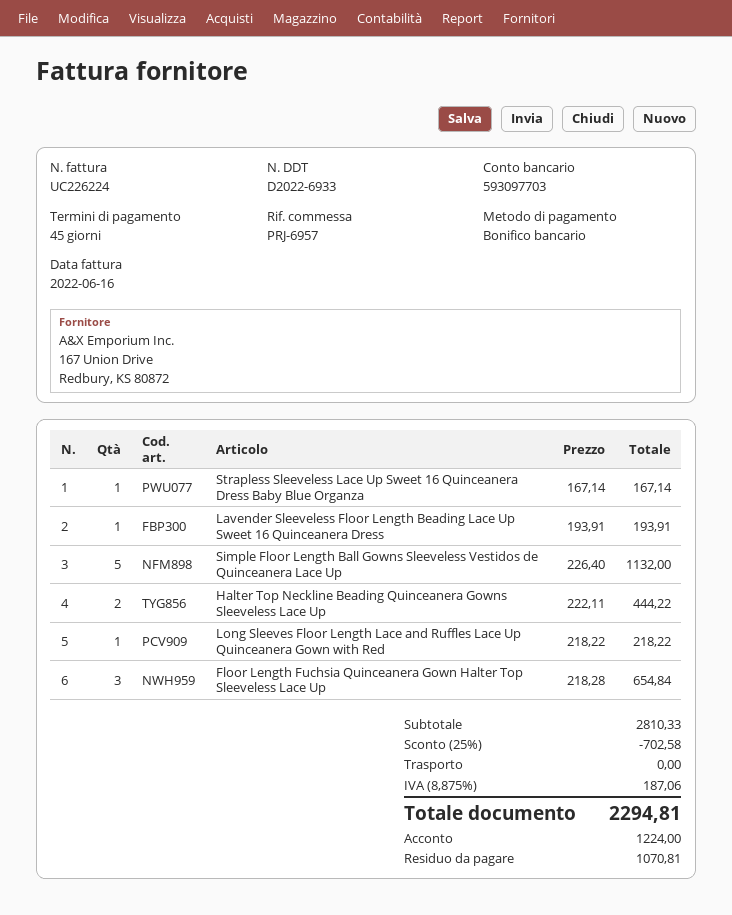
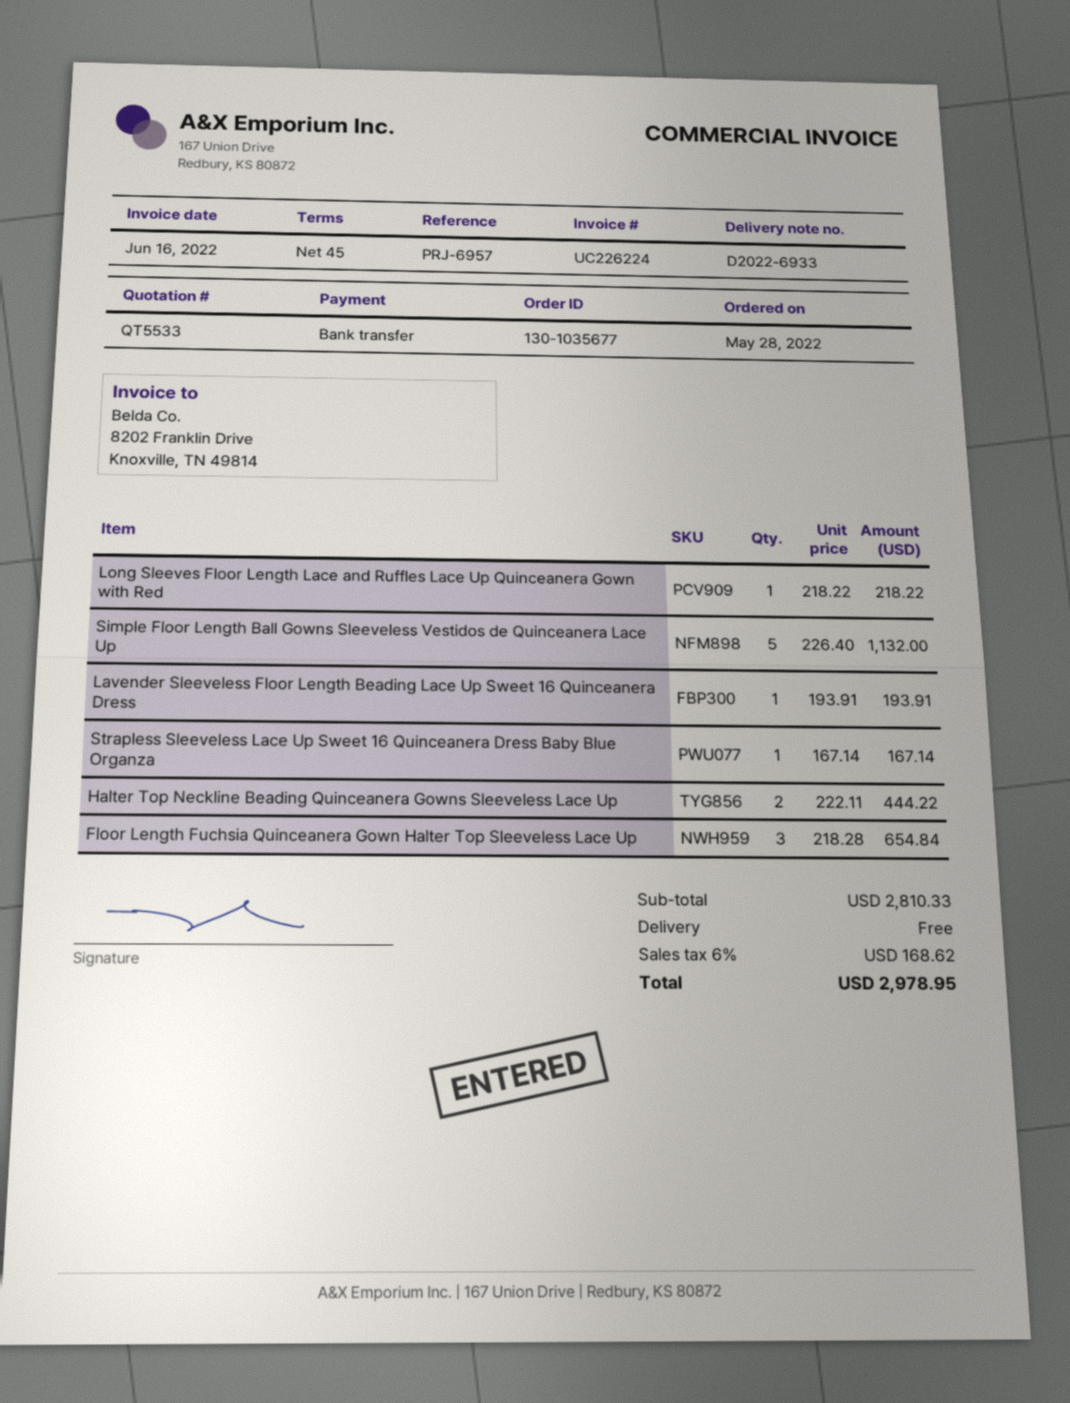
discount: 25% = 702.58 -> none
tax: 8.875% = 187.06 -> 6% = 168.62
total: 2294.81 -> 2978.95

